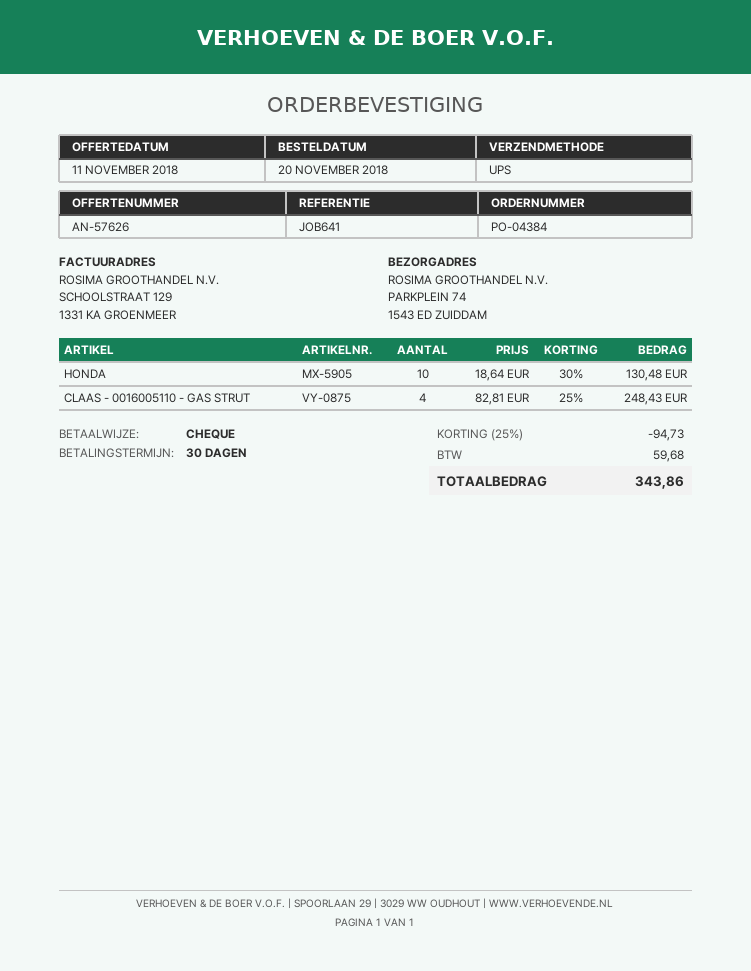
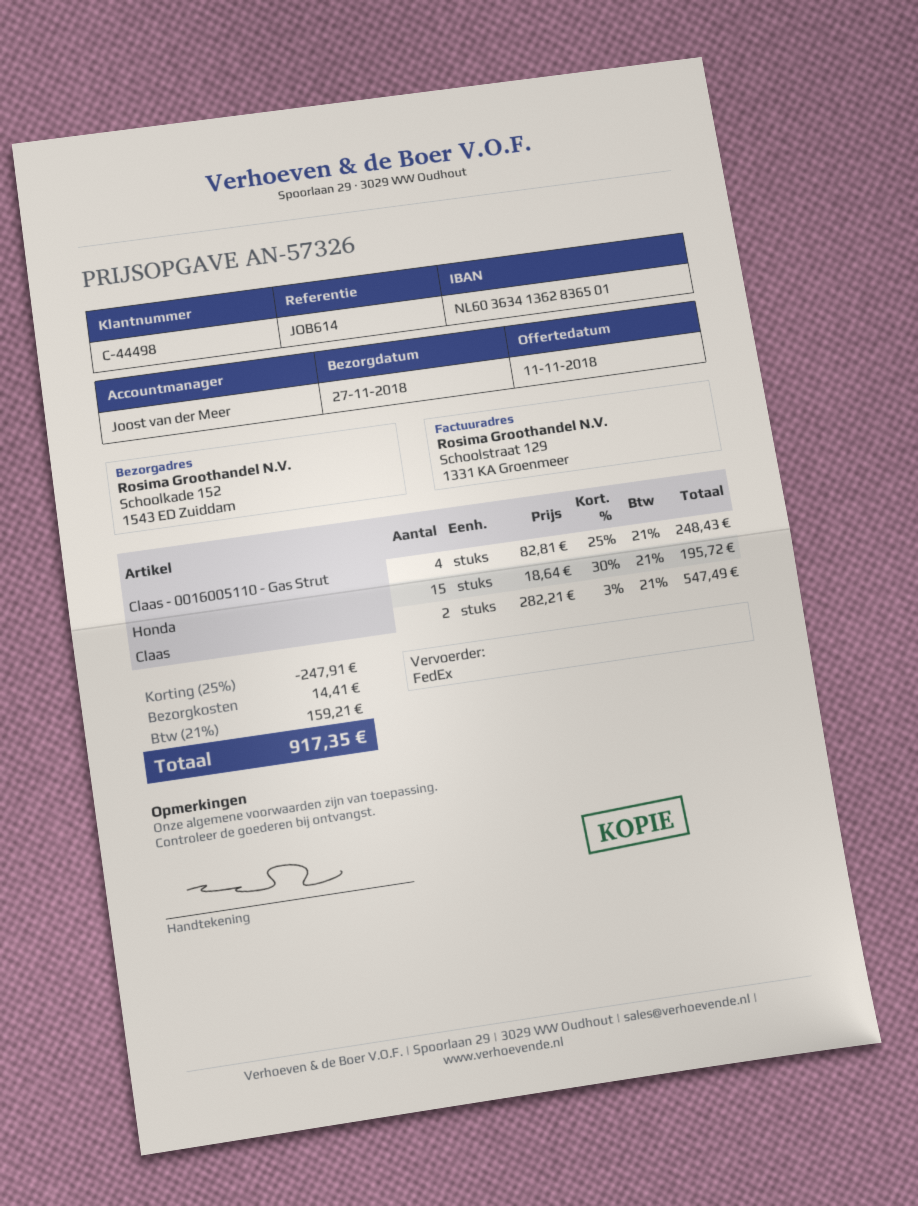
quote number: AN-57626 -> AN-57326
reference: JOB641 -> JOB614
shipping method: UPS -> FedEx
ship to: PARKPLEIN 74, 1543 ED ZUIDDAM -> Schoolkade 152, 1543 ED Zuiddam
HONDA: 10 x 18.64 - 30% = 130.48 -> 15 x 18.64 - 30% = 195.72
Claas: none -> 2 x 282.21 - 3% = 547.49
discount: 25% = 94.73 -> 25% = 247.91
shipping: none -> 14.41
tax: 59.68 -> 159.21
total: 343.86 -> 917.35

